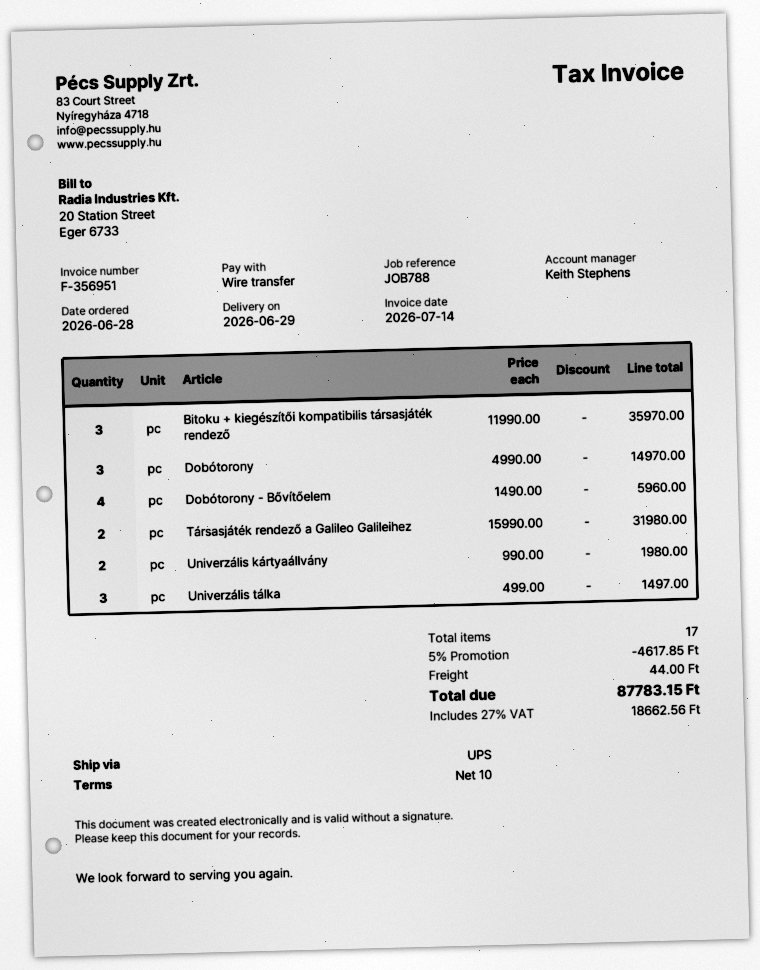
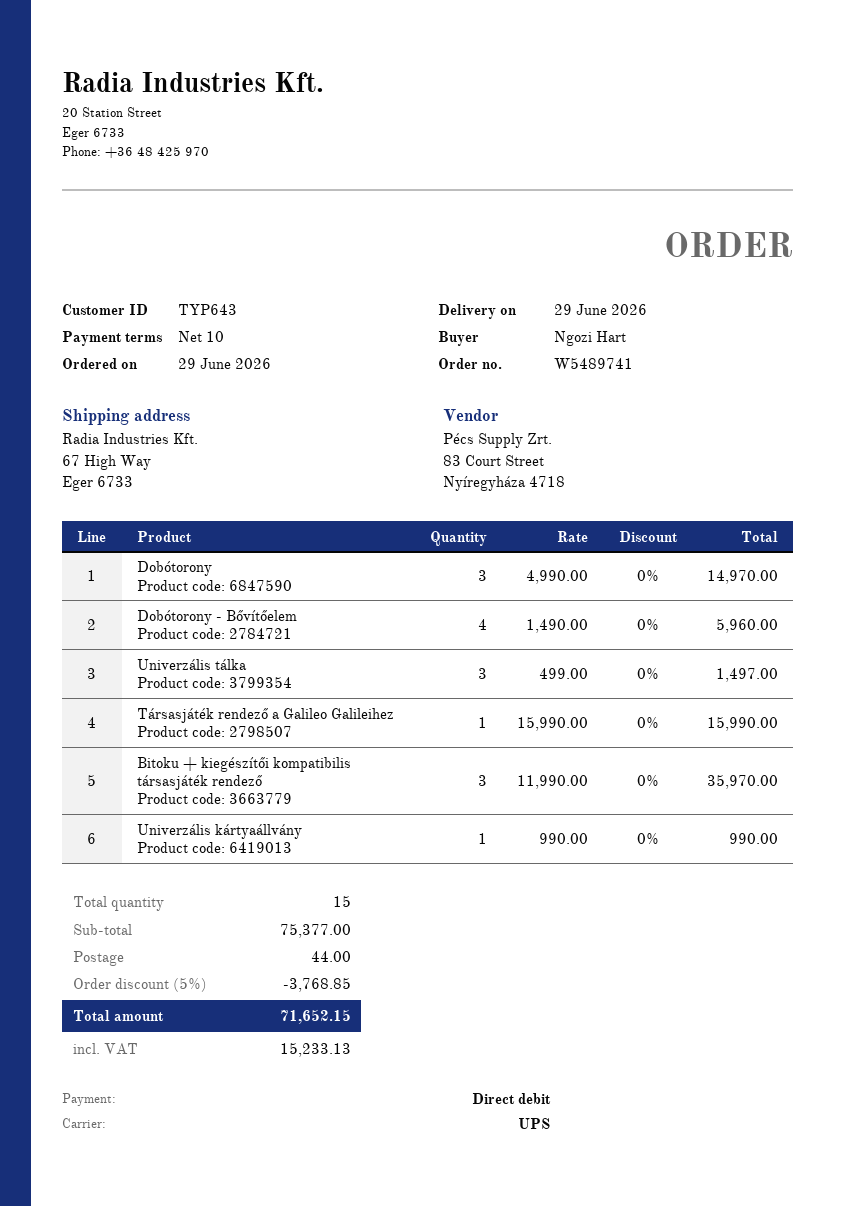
order date: 2026-06-28 -> 2026-06-29
payment method: bank transfer -> direct debit
Társasjáték rendező a Galileo Galileihez: 2 x 15990.00 = 31980.00 -> 1 x 15990.00 = 15990.00
Univerzális kártyaállvány: 2 x 990.00 = 1980.00 -> 1 x 990.00 = 990.00
total quantity: 17 -> 15
discount: 5% = 4617.85 -> 5% = 3768.85
tax: 18662.56 -> 15233.13
total: 87783.15 -> 71652.15

